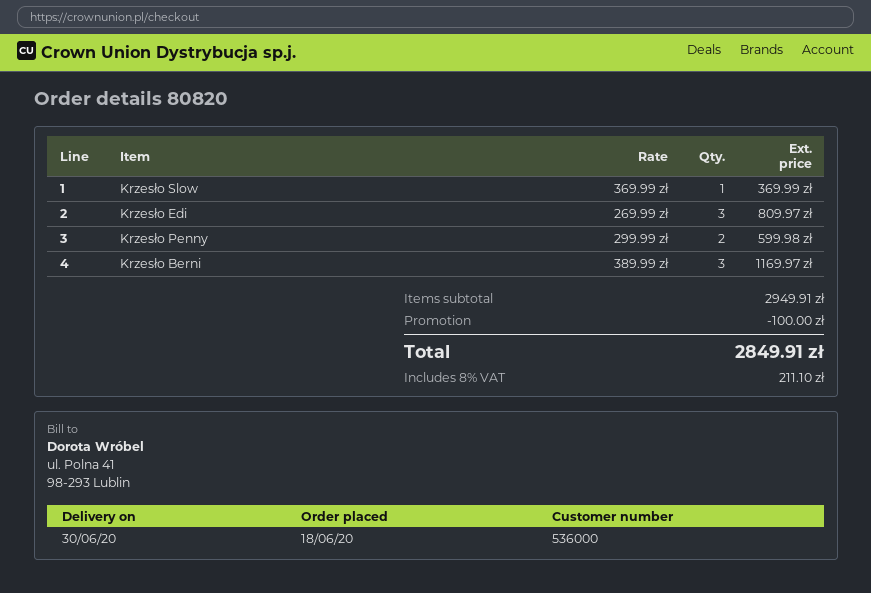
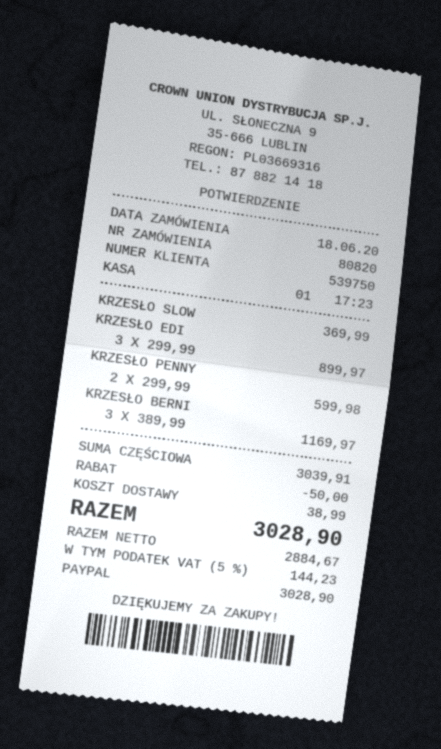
customer number: 536000 -> 539750
Krzesło Edi: 3 x 269.99 = 809.97 -> 3 x 299.99 = 899.97
subtotal: 2949.91 -> 3039.91
discount: 100.00 -> 50.00
shipping: none -> 38.99
tax: 8% = 211.10 -> 5% = 144.23
total: 2849.91 -> 3028.90

